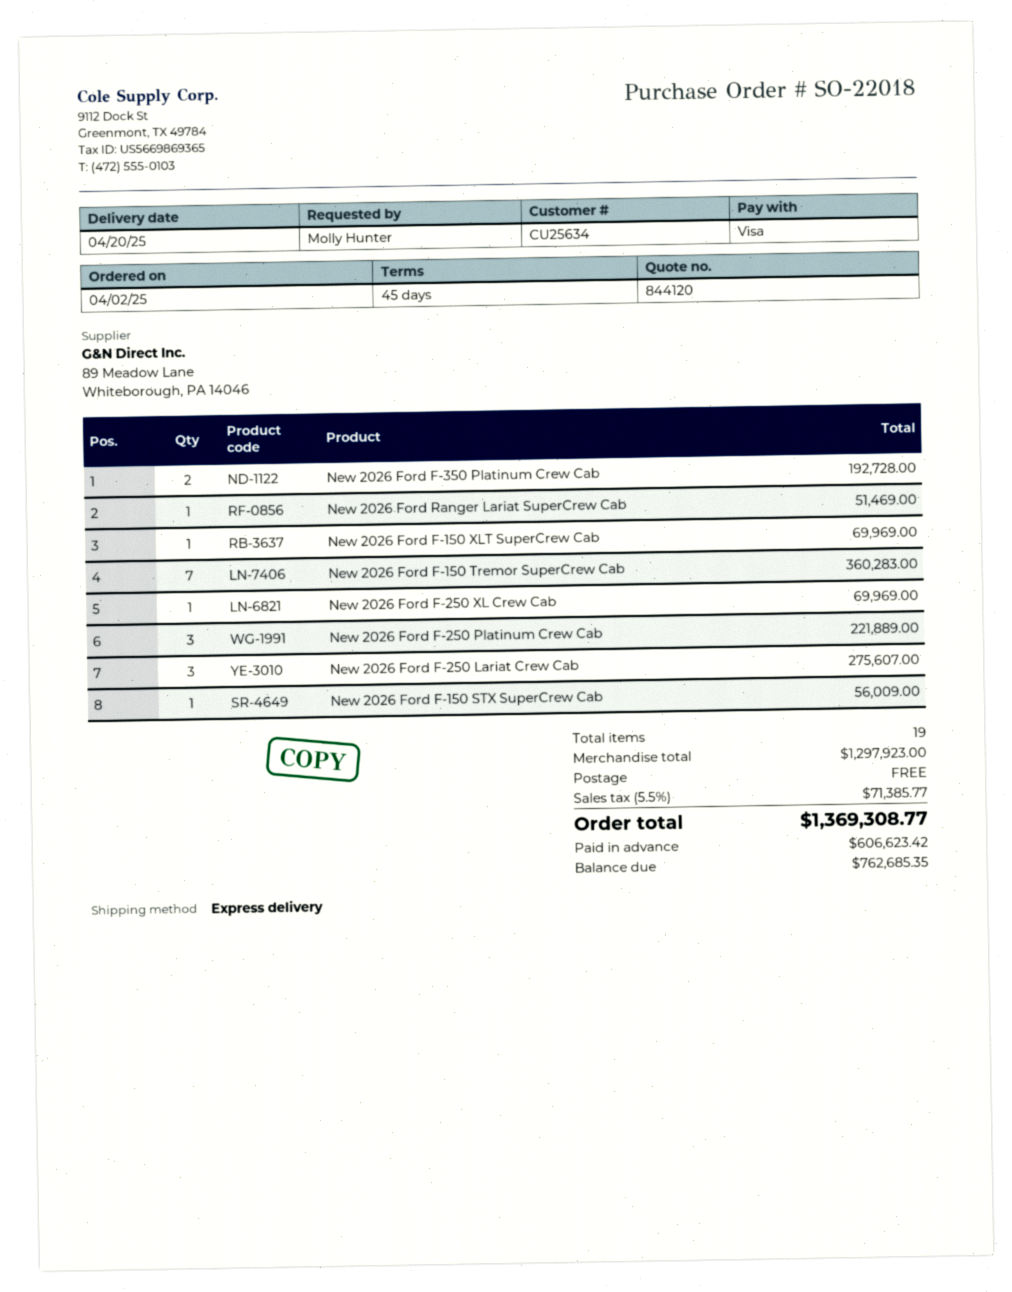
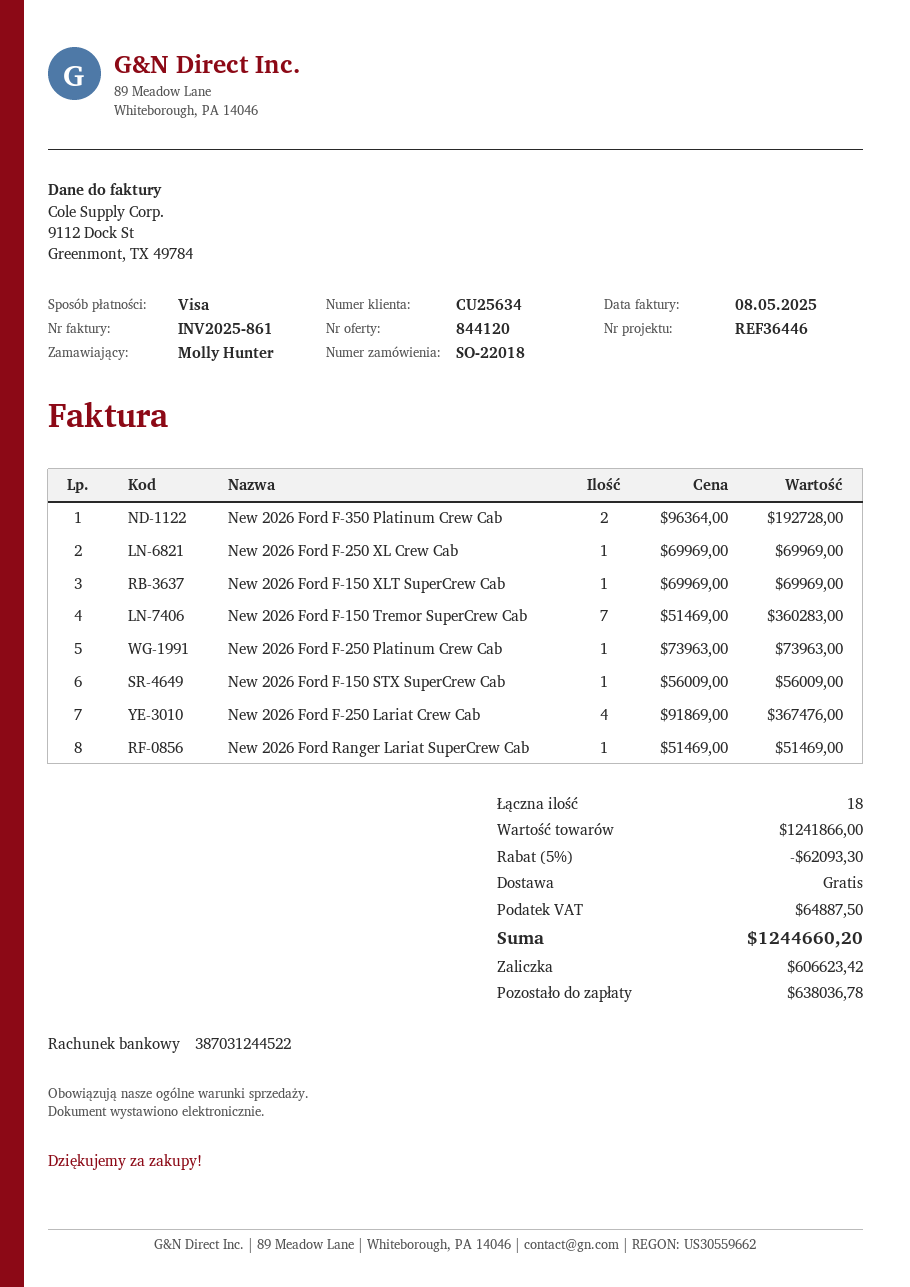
New 2026 Ford F-250 Platinum Crew Cab: 3 for 221889.00 -> 1 for 73963.00
New 2026 Ford F-250 Lariat Crew Cab: 3 for 275607.00 -> 4 for 367476.00
total quantity: 19 -> 18
subtotal: 1297923.00 -> 1241866.00
discount: none -> 5% = 62093.30
tax: 71385.77 -> 64887.50
total: 1369308.77 -> 1244660.20
balance: 762685.35 -> 638036.78

